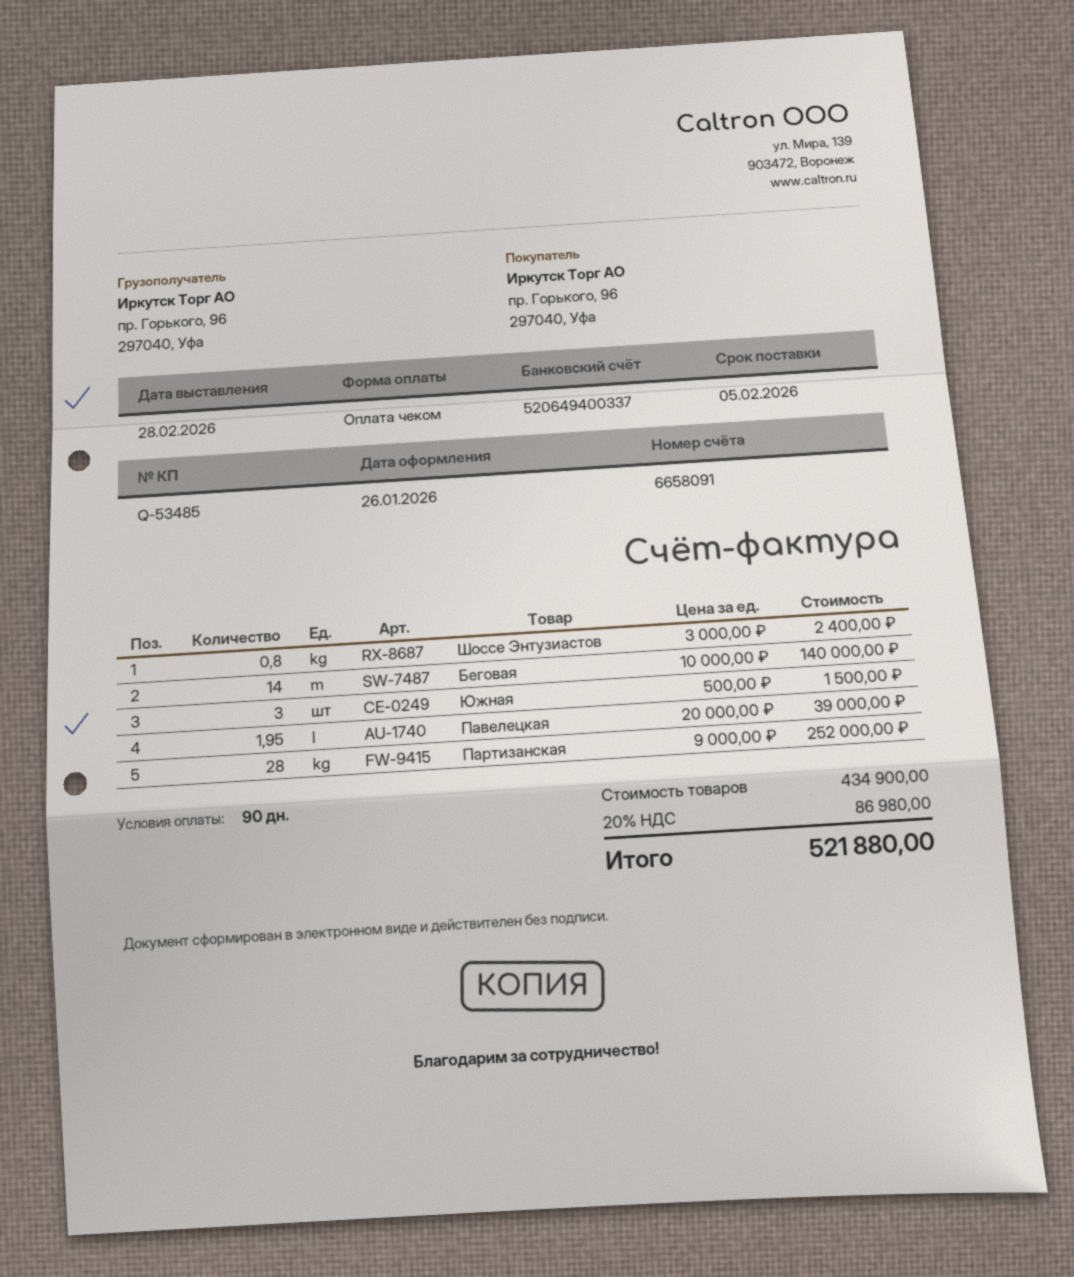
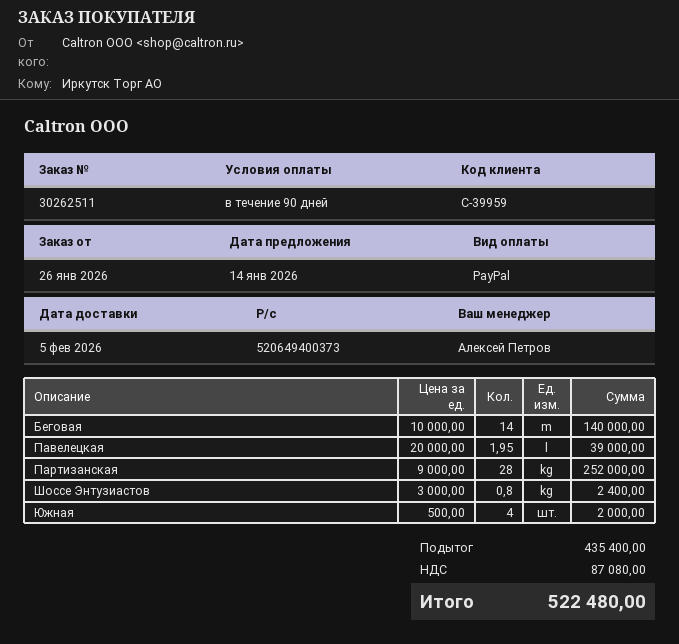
payment method: cheque -> PayPal
bank account: 520649400337 -> 520649400373
Южная: 3 x 500.00 = 1500.00 -> 4 x 500.00 = 2000.00
subtotal: 434900.00 -> 435400.00
tax: 86980.00 -> 87080.00
total: 521880.00 -> 522480.00

